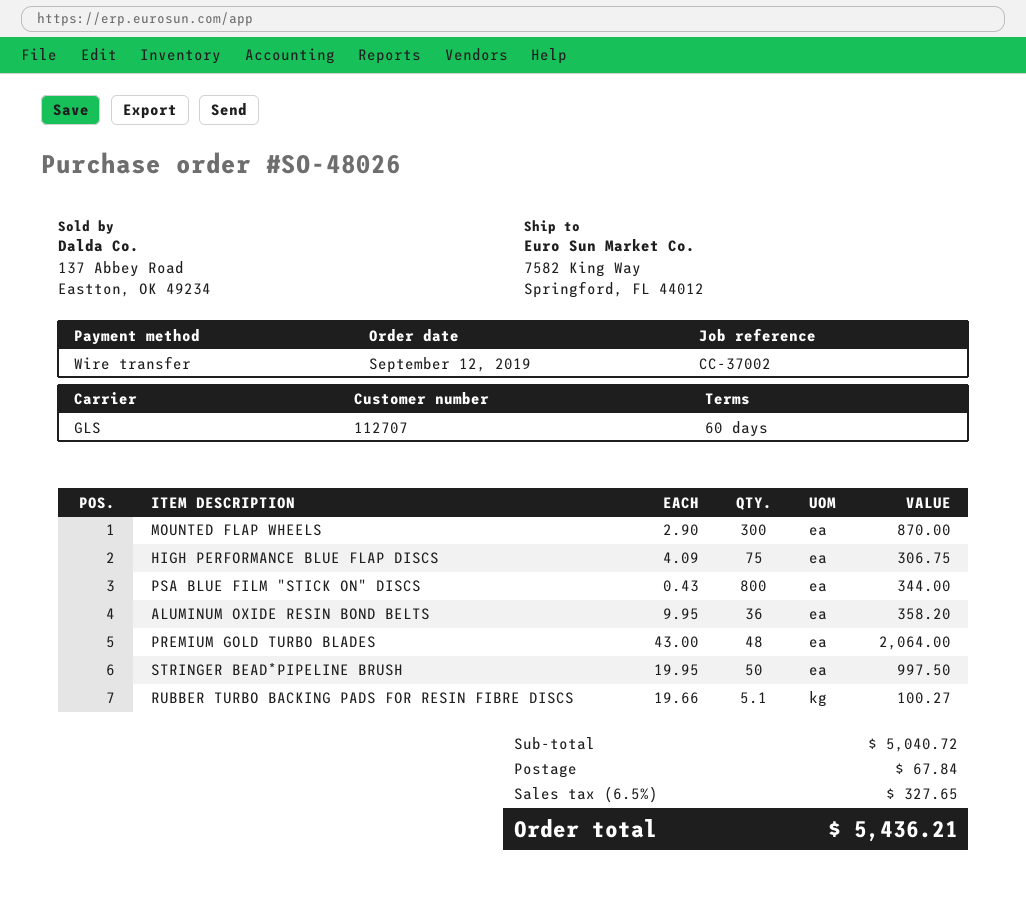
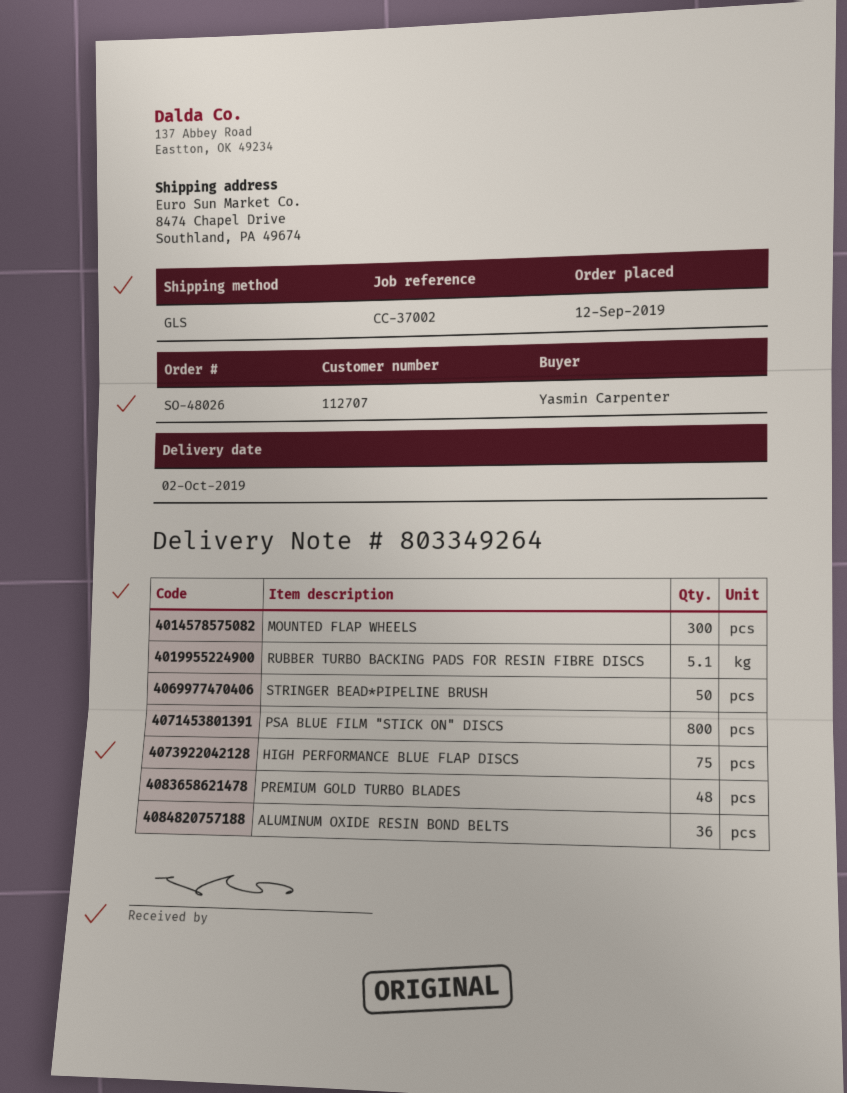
ship to: 7582 King Way, Springford, FL 44012 -> 8474 Chapel Drive, Southland, PA 49674

